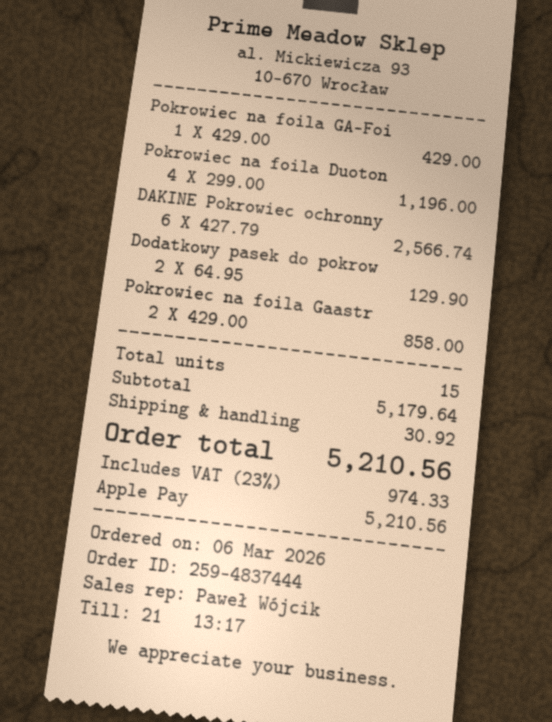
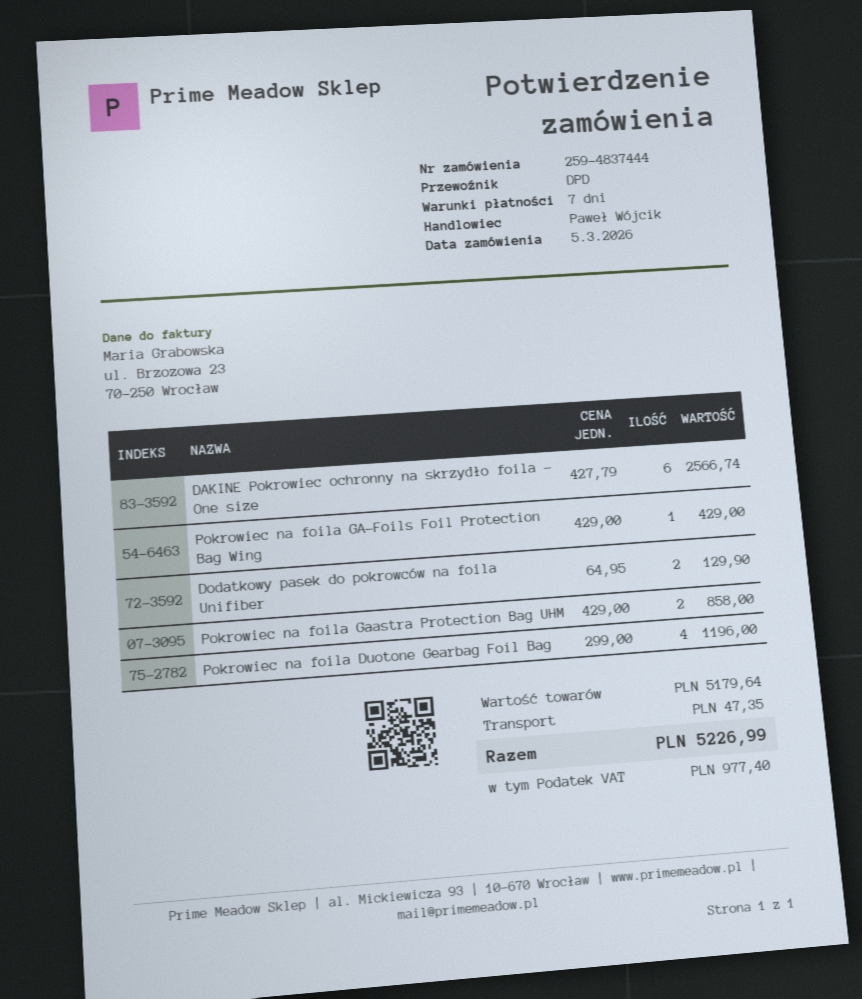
order date: 2026-03-06 -> 2026-03-05
shipping: 30.92 -> 47.35
tax: 974.33 -> 977.40
total: 5210.56 -> 5226.99

